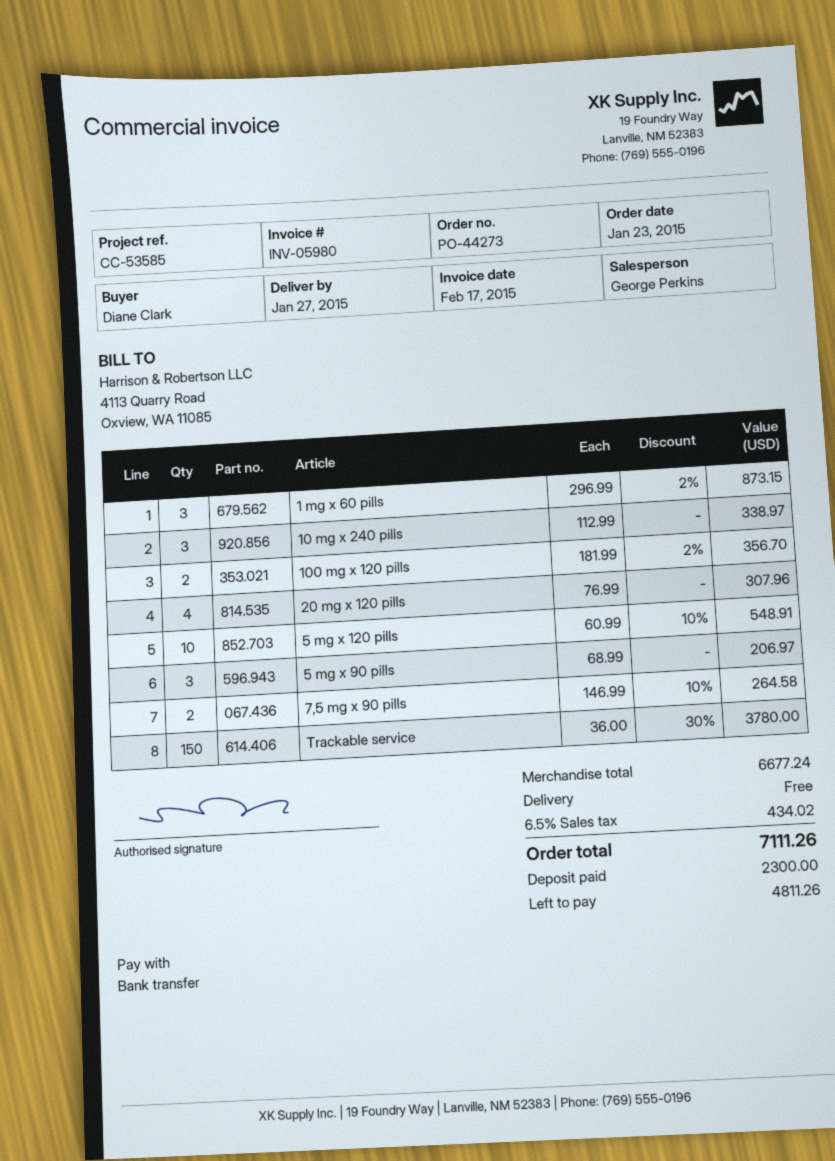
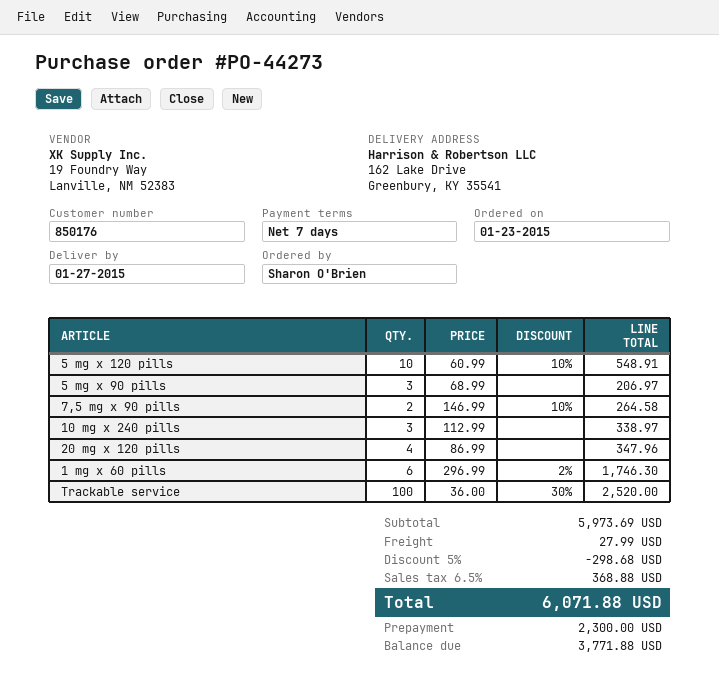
ordered by: Diane Clark -> Sharon O'Brien
1 mg x 60 pills: 3 x 296.99 - 2% = 873.15 -> 6 x 296.99 - 2% = 1746.30
100 mg x 120 pills: 2 x 181.99 - 2% = 356.70 -> none
20 mg x 120 pills: 4 x 76.99 = 307.96 -> 4 x 86.99 = 347.96
Trackable service: 150 x 36.00 - 30% = 3780.00 -> 100 x 36.00 - 30% = 2520.00
subtotal: 6677.24 -> 5973.69
discount: none -> 5% = 298.68
shipping: 0.00 -> 27.99
tax: 6.5% = 434.02 -> 6.5% = 368.88
total: 7111.26 -> 6071.88
balance: 4811.26 -> 3771.88

